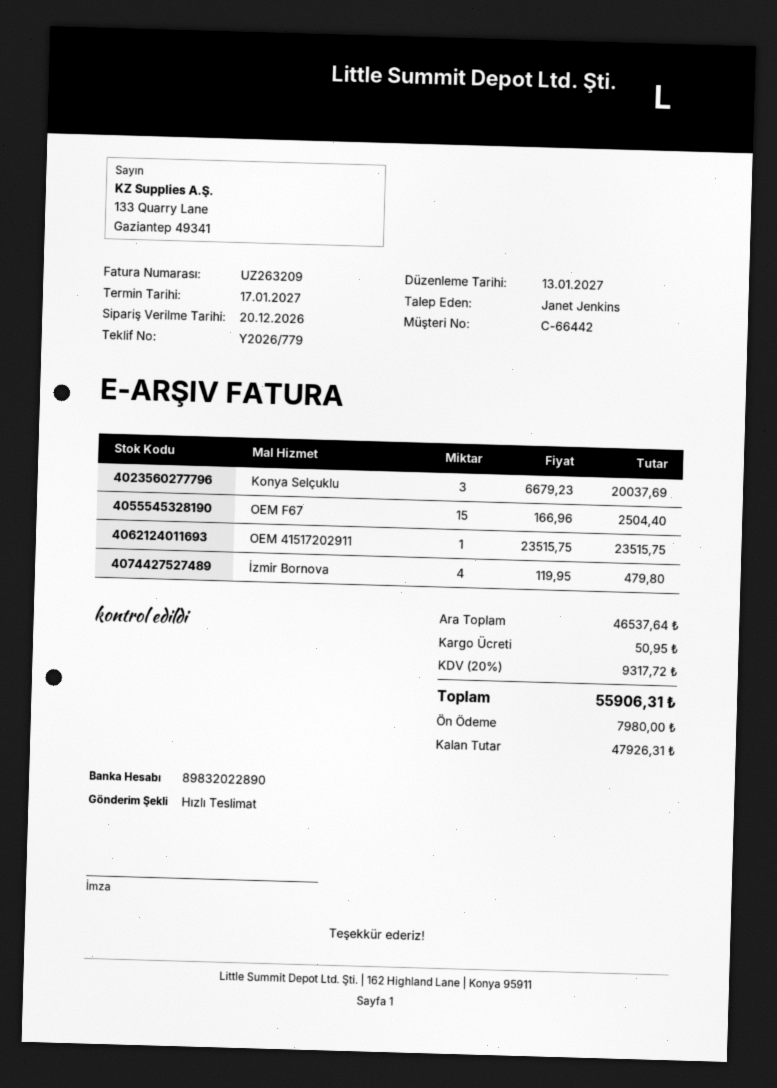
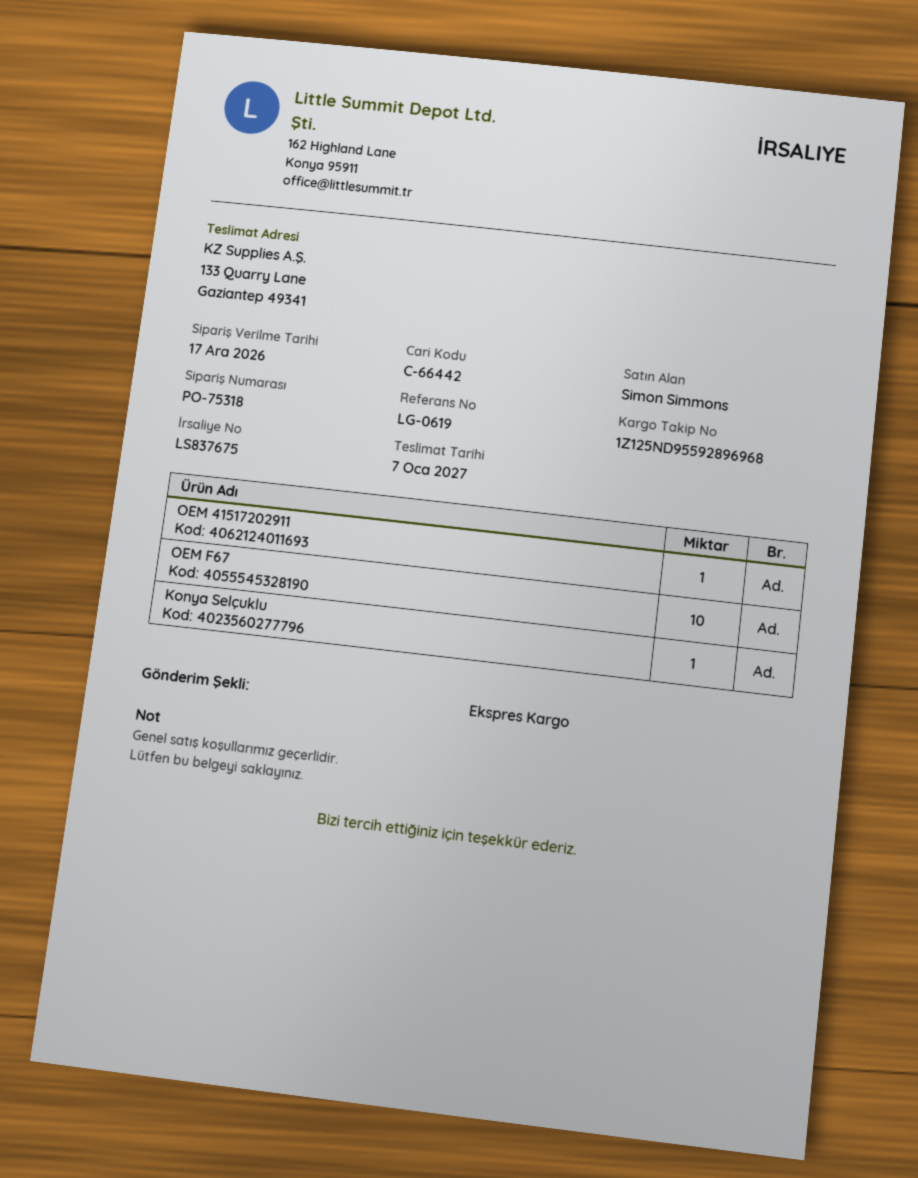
order date: 2026-12-20 -> 2026-12-17
delivery date: 2027-01-17 -> 2027-01-07
ordered by: Janet Jenkins -> Simon Simmons
Konya Selçuklu: 3 -> 1
OEM F67: 15 -> 10
İzmir Bornova: 4 -> none

